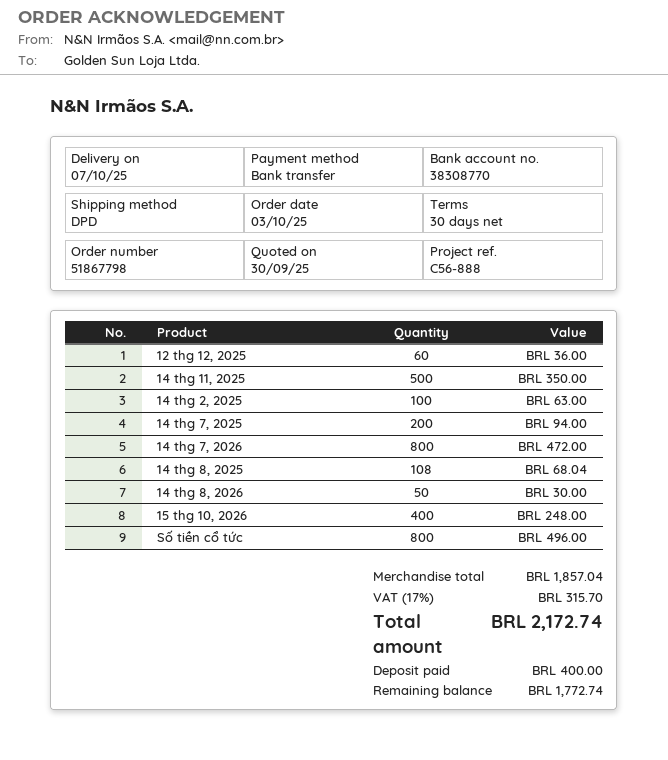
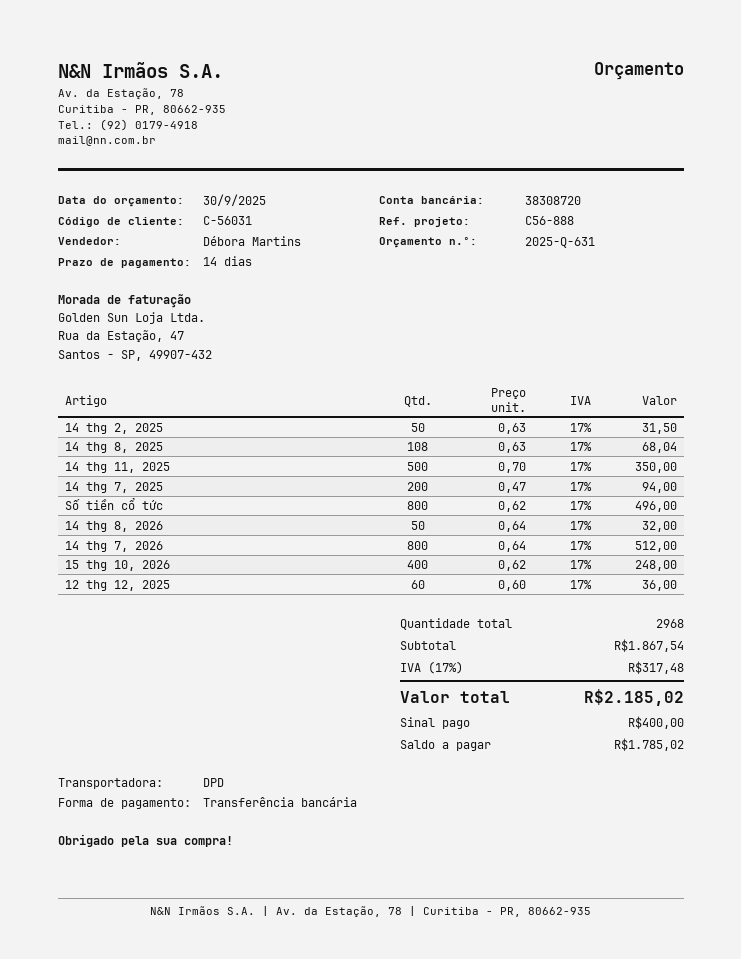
payment terms: 30 days -> 14 days
bank account: 38308770 -> 38308720
14 thg 2, 2025: 100 for 63.00 -> 50 for 31.50
14 thg 7, 2026: 800 for 472.00 -> 800 for 512.00
14 thg 8, 2026: 50 for 30.00 -> 50 for 32.00
subtotal: 1857.04 -> 1867.54
tax: 17% = 315.70 -> 17% = 317.48
total: 2172.74 -> 2185.02
balance: 1772.74 -> 1785.02

